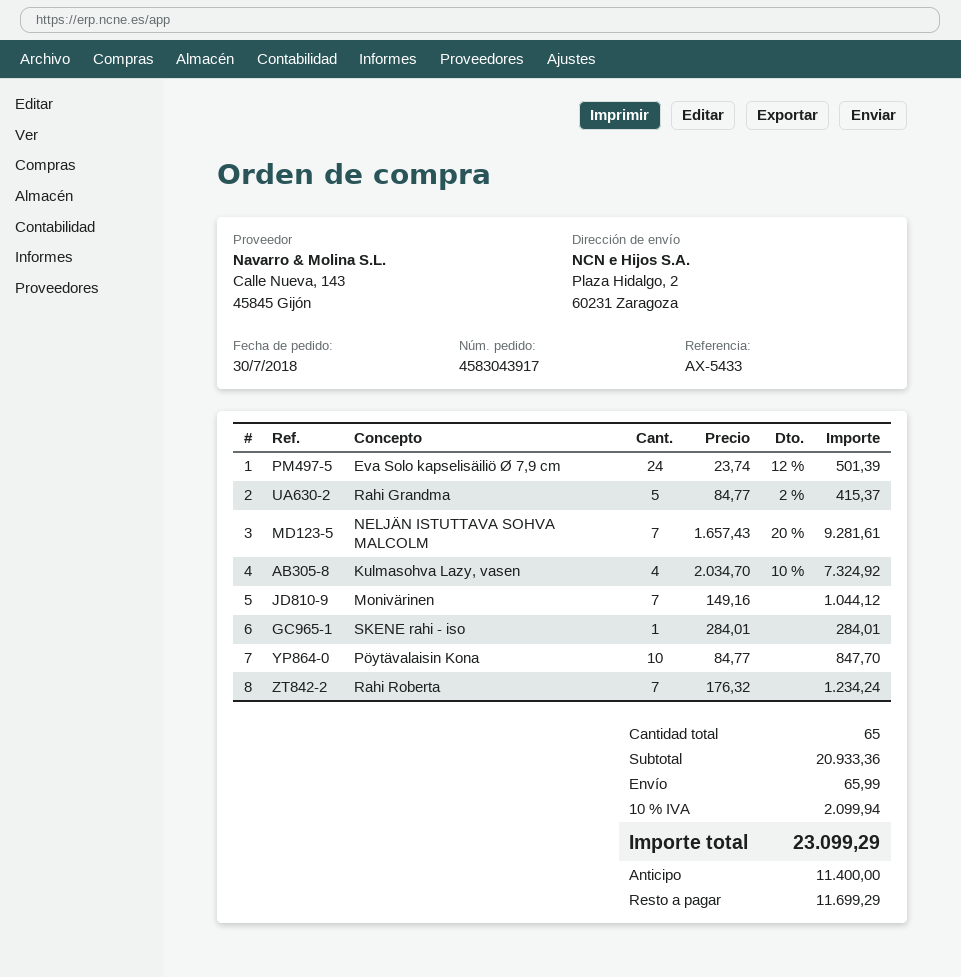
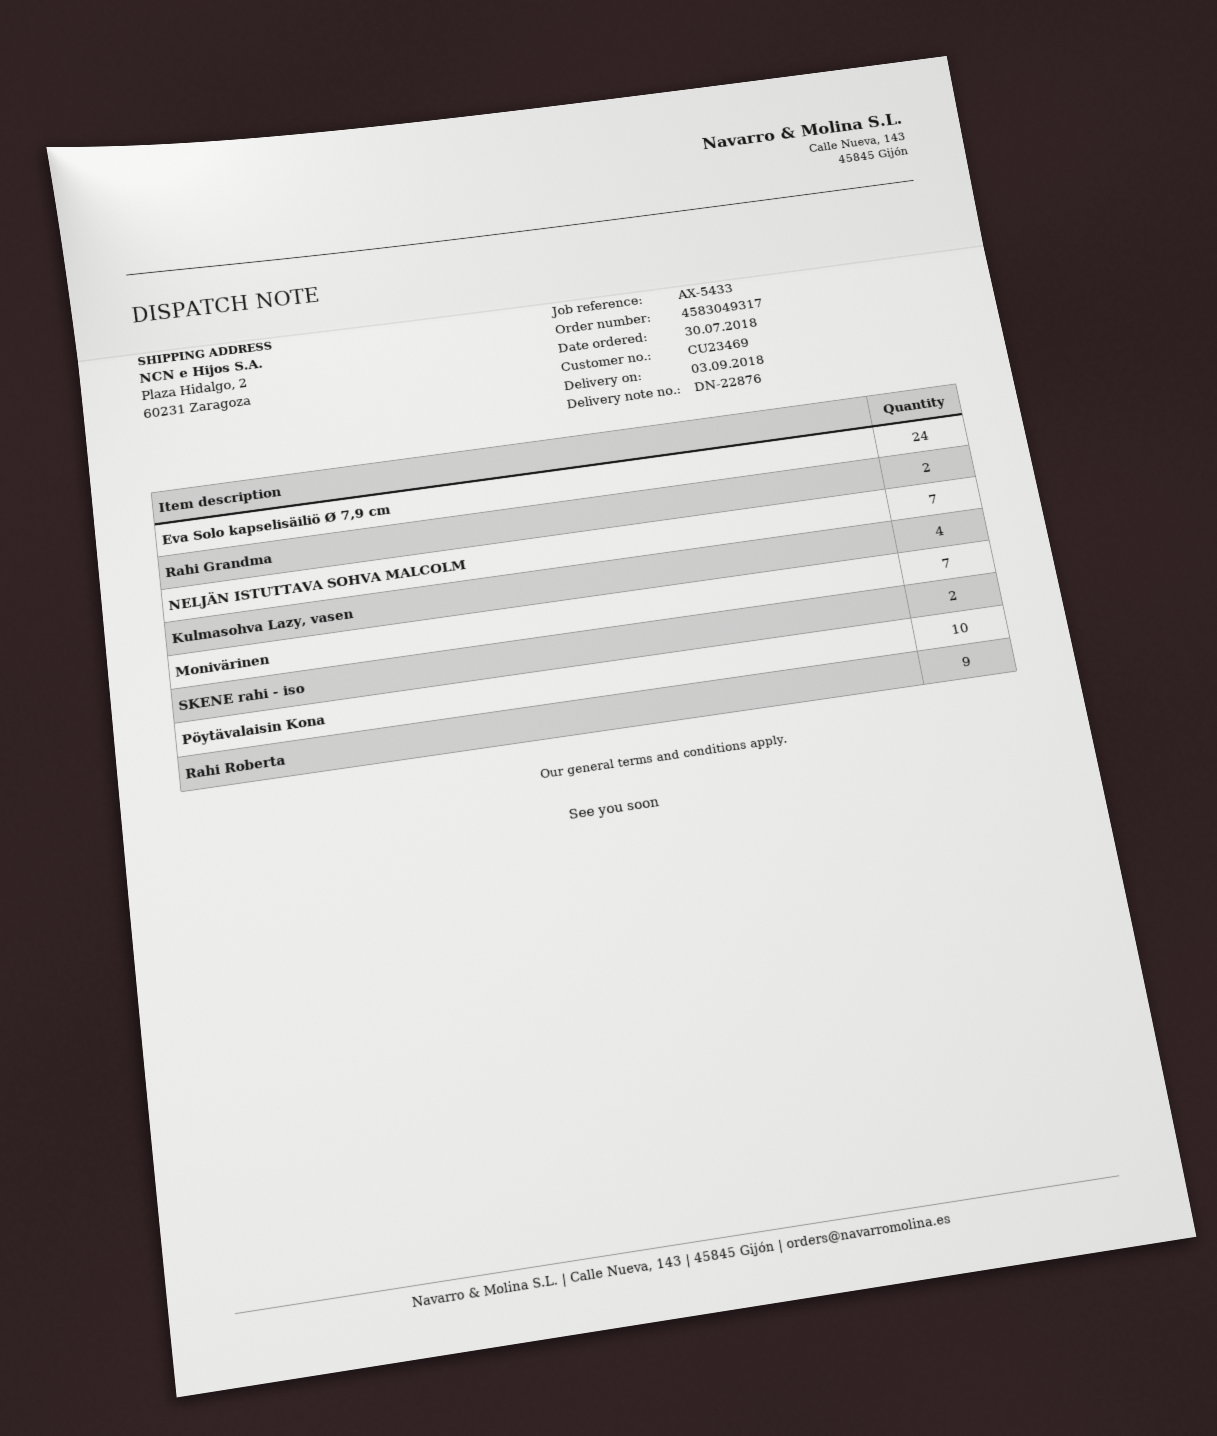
order number: 4583043917 -> 4583049317
Rahi Grandma: 5 -> 2
SKENE rahi - iso: 1 -> 2
Rahi Roberta: 7 -> 9

